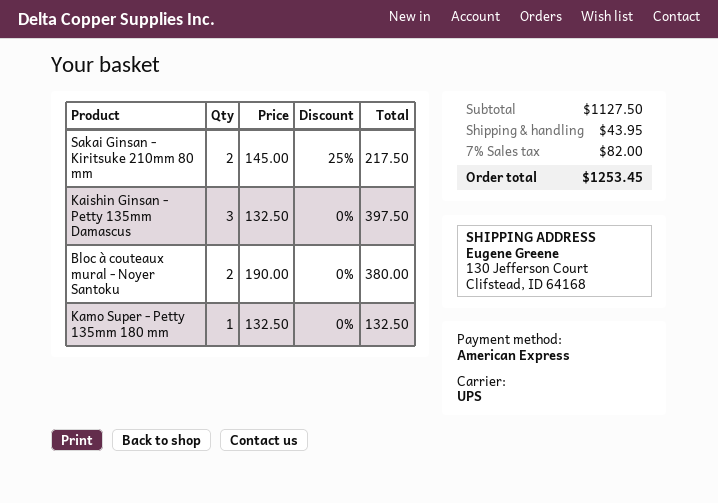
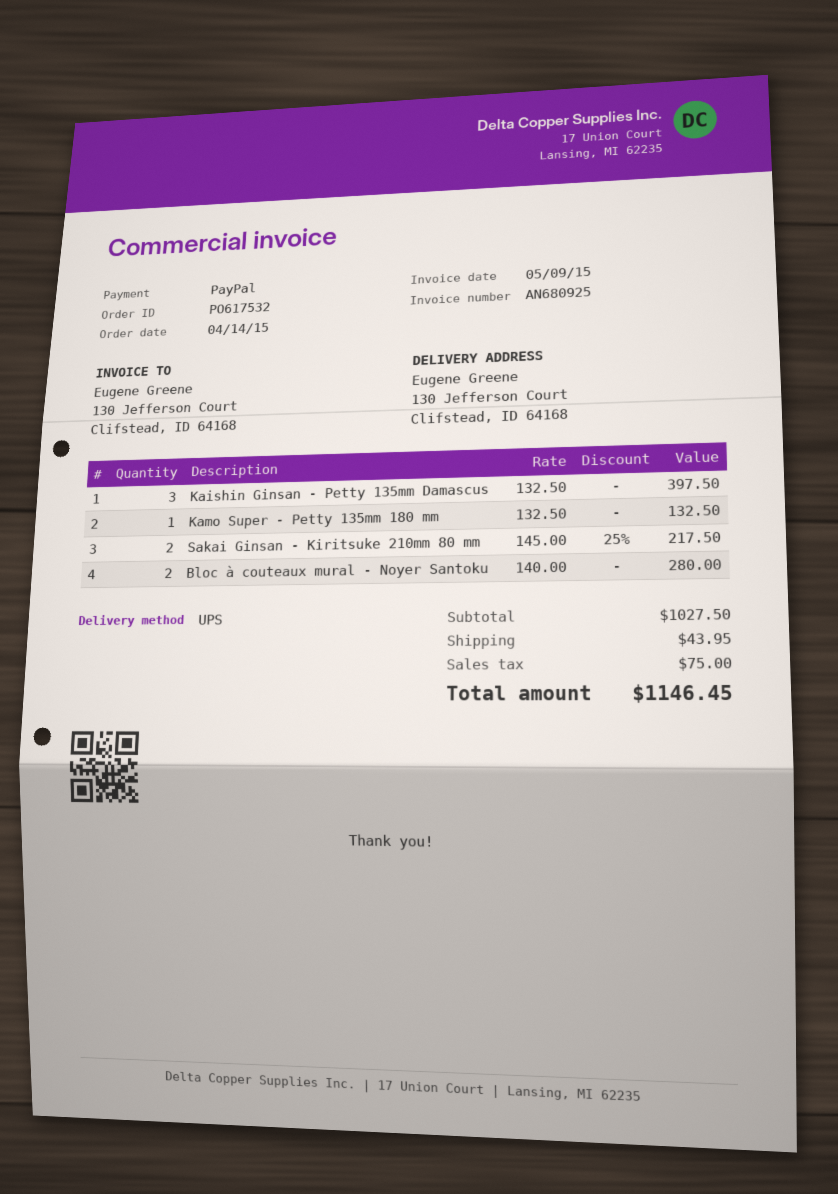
payment method: American Express -> PayPal
Bloc à couteaux mural - Noyer Santoku: 2 x 190.00 = 380.00 -> 2 x 140.00 = 280.00
subtotal: 1127.50 -> 1027.50
tax: 82.00 -> 75.00
total: 1253.45 -> 1146.45

